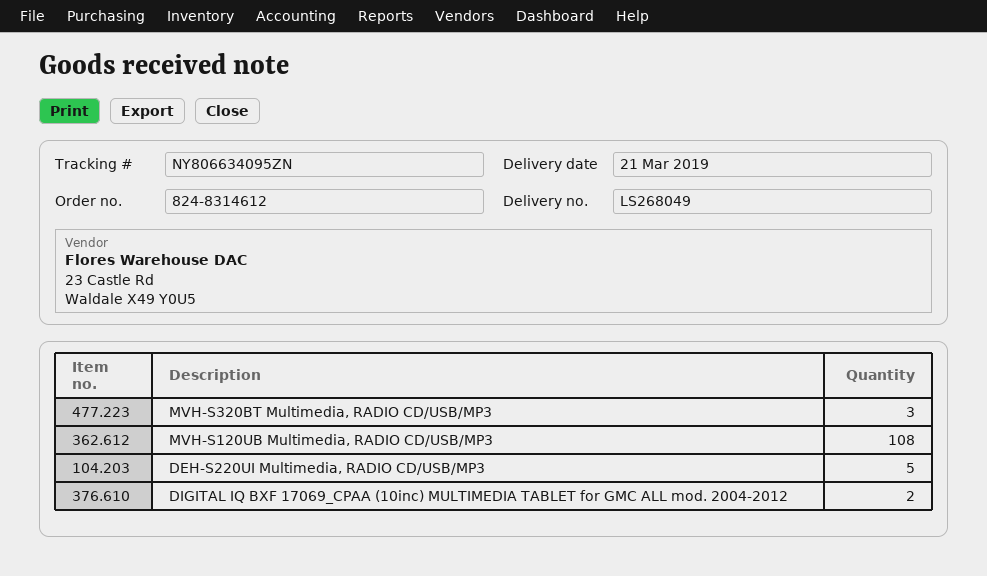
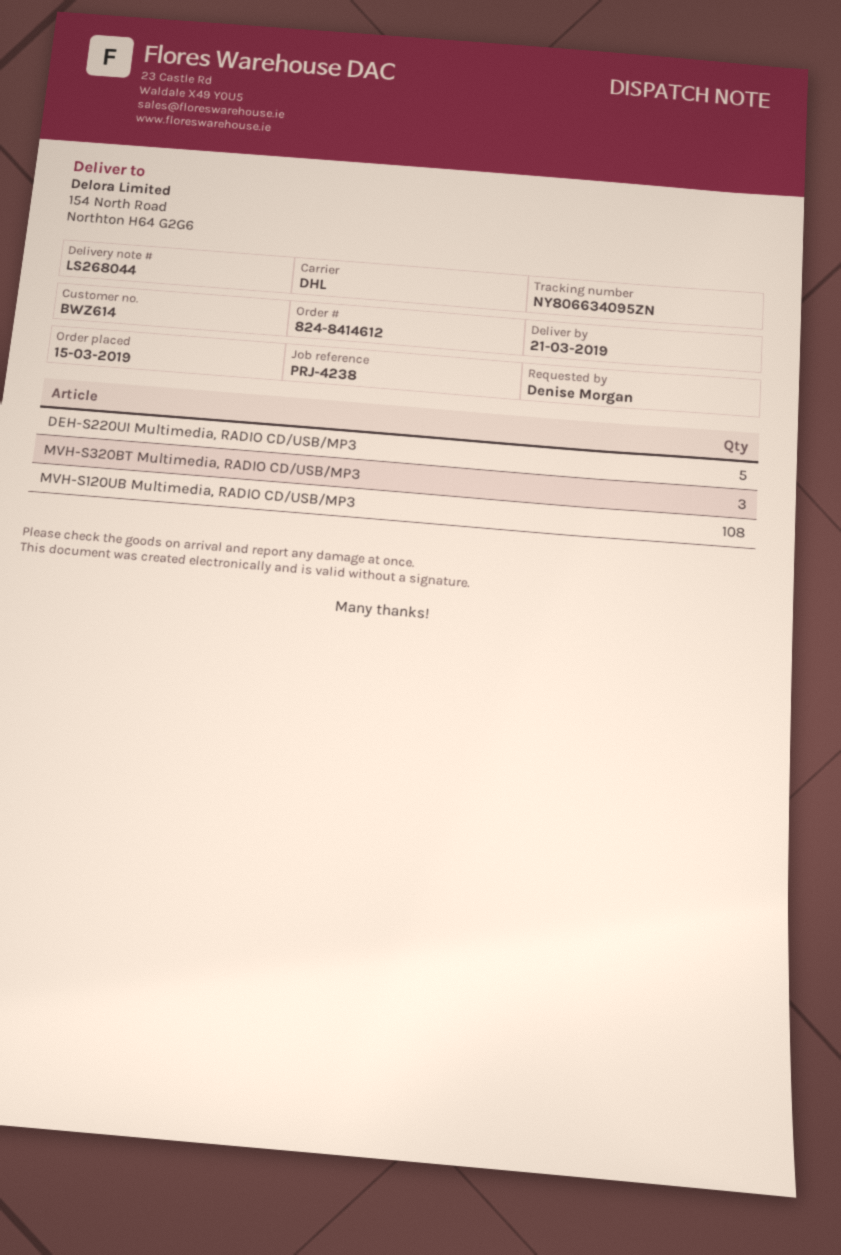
order number: 824-8314612 -> 824-8414612
delivery note number: LS268049 -> LS268044
DIGITAL IQ BXF 17069_CPAA (10inc) MULTIMEDIA TABLET for GMC ALL mod. 2004-2012: 2 -> none

